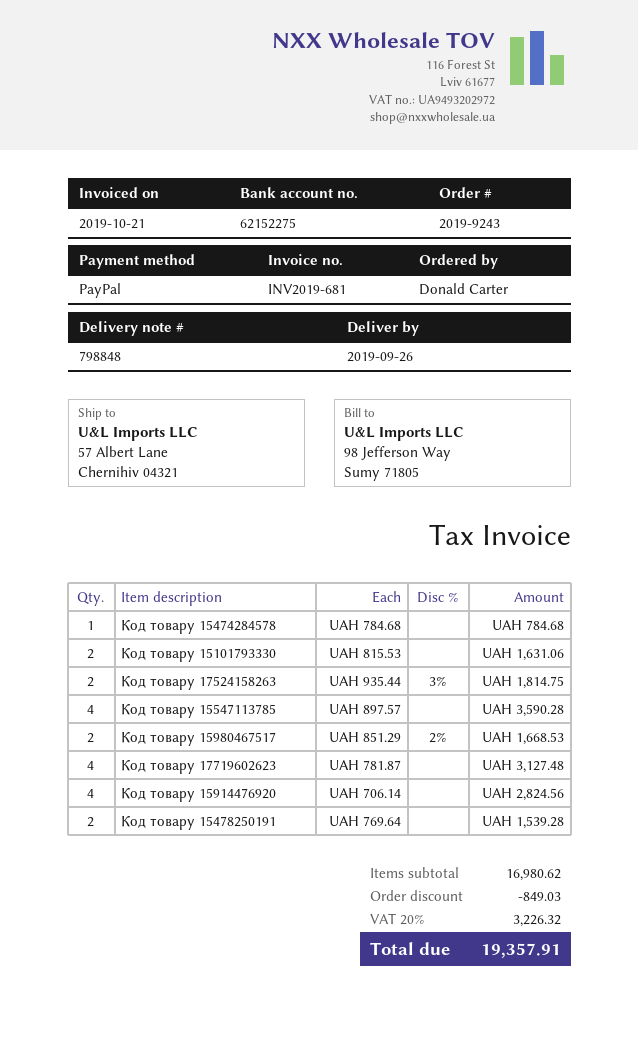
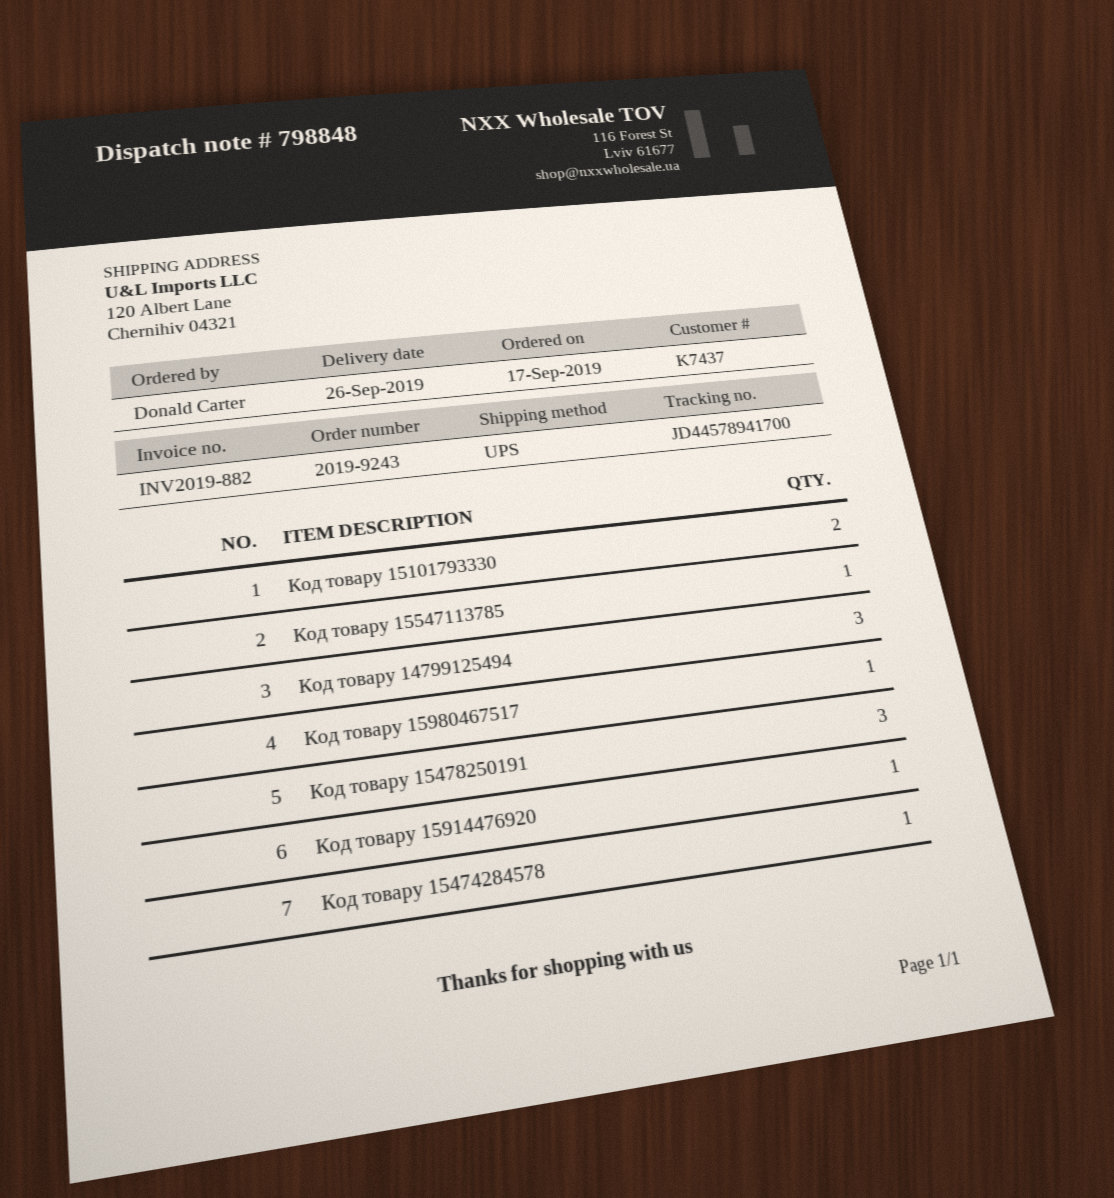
invoice number: INV2019-681 -> INV2019-882
ship to: 57 Albert Lane, Chernihiv 04321 -> 120 Albert Lane, Chernihiv 04321
Код товару 17524158263: 2 -> none
Код товару 15547113785: 4 -> 1
Код товару 15980467517: 2 -> 1
Код товару 17719602623: 4 -> none
Код товару 15914476920: 4 -> 1
Код товару 15478250191: 2 -> 3
Код товару 14799125494: none -> 3

